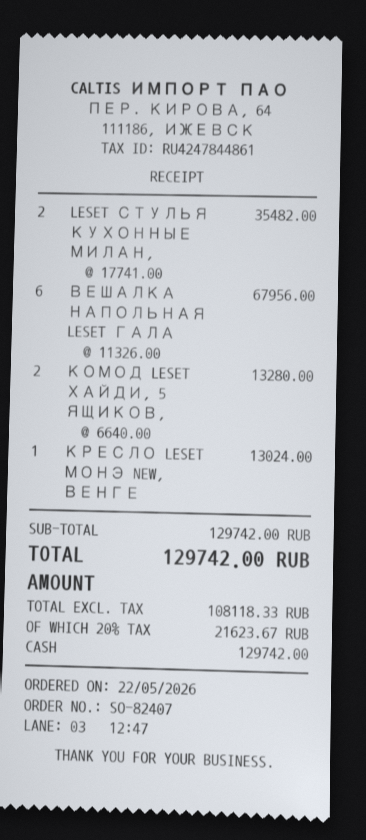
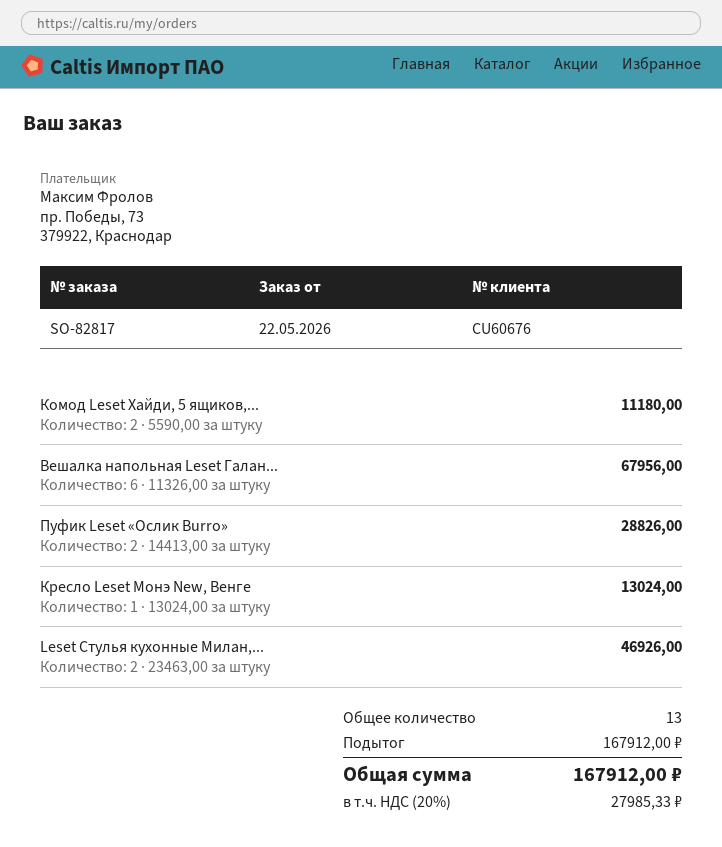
order number: SO-82407 -> SO-82817
LESET СТУЛЬЯ КУХОННЫЕ МИЛАН,: 2 x 17741.00 = 35482.00 -> 2 x 23463.00 = 46926.00
КОМОД LESET ХАЙДИ, 5 ЯЩИКОВ,: 2 x 6640.00 = 13280.00 -> 2 x 5590.00 = 11180.00
Пуфик Leset «Ослик Burro»: none -> 2 x 14413.00 = 28826.00
subtotal: 129742.00 -> 167912.00
tax: 20% = 21623.67 -> 20% = 27985.33
total: 129742.00 -> 167912.00

